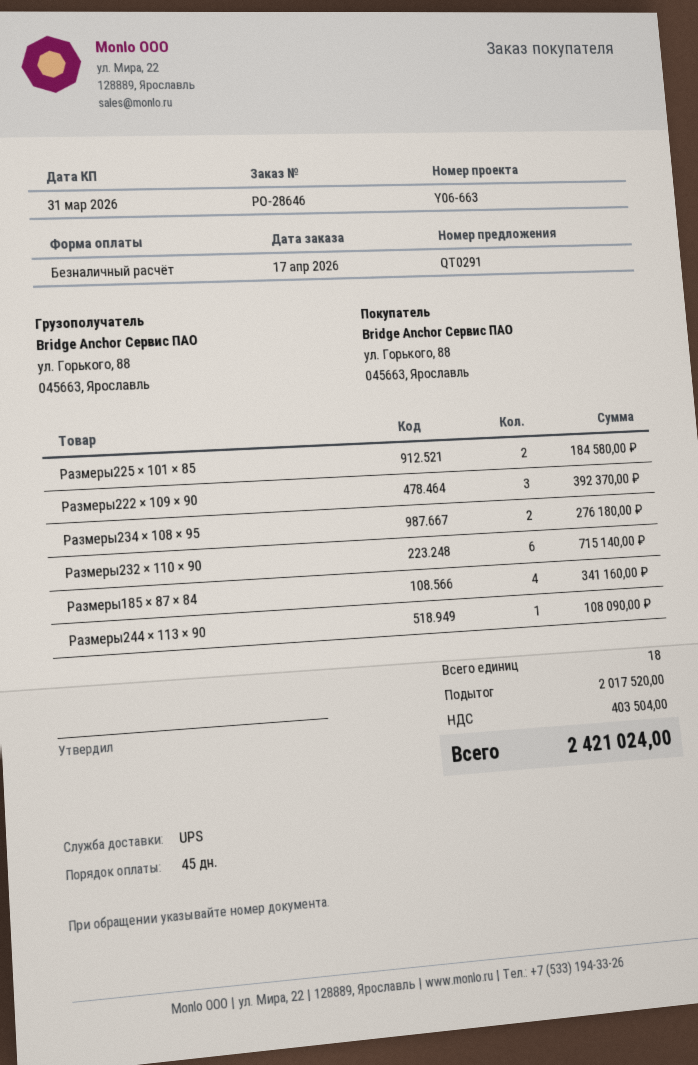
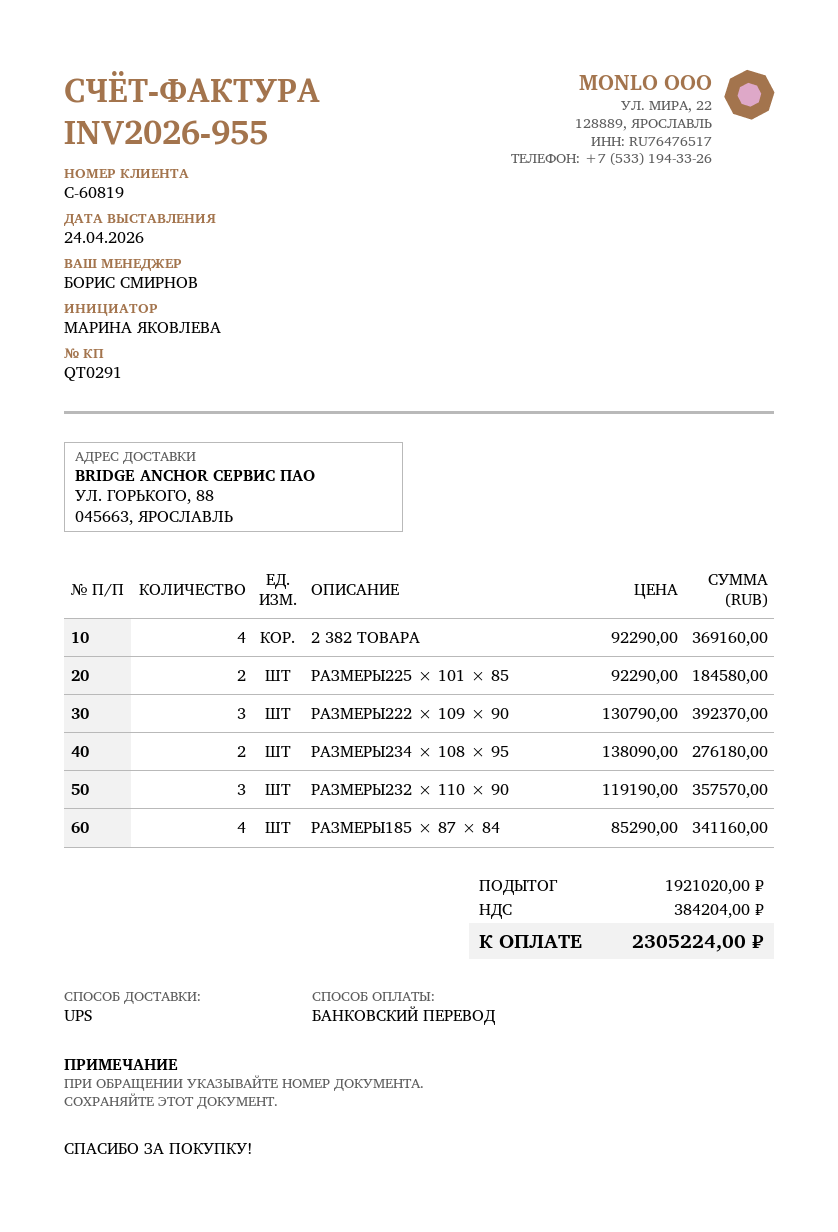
Размеры232 × 110 × 90: 6 for 715140.00 -> 3 for 357570.00
Размеры244 × 113 × 90: 1 for 108090.00 -> none
2 382 ТОВАРА: none -> 4 for 369160.00
subtotal: 2017520.00 -> 1921020.00
tax: 403504.00 -> 384204.00
total: 2421024.00 -> 2305224.00

